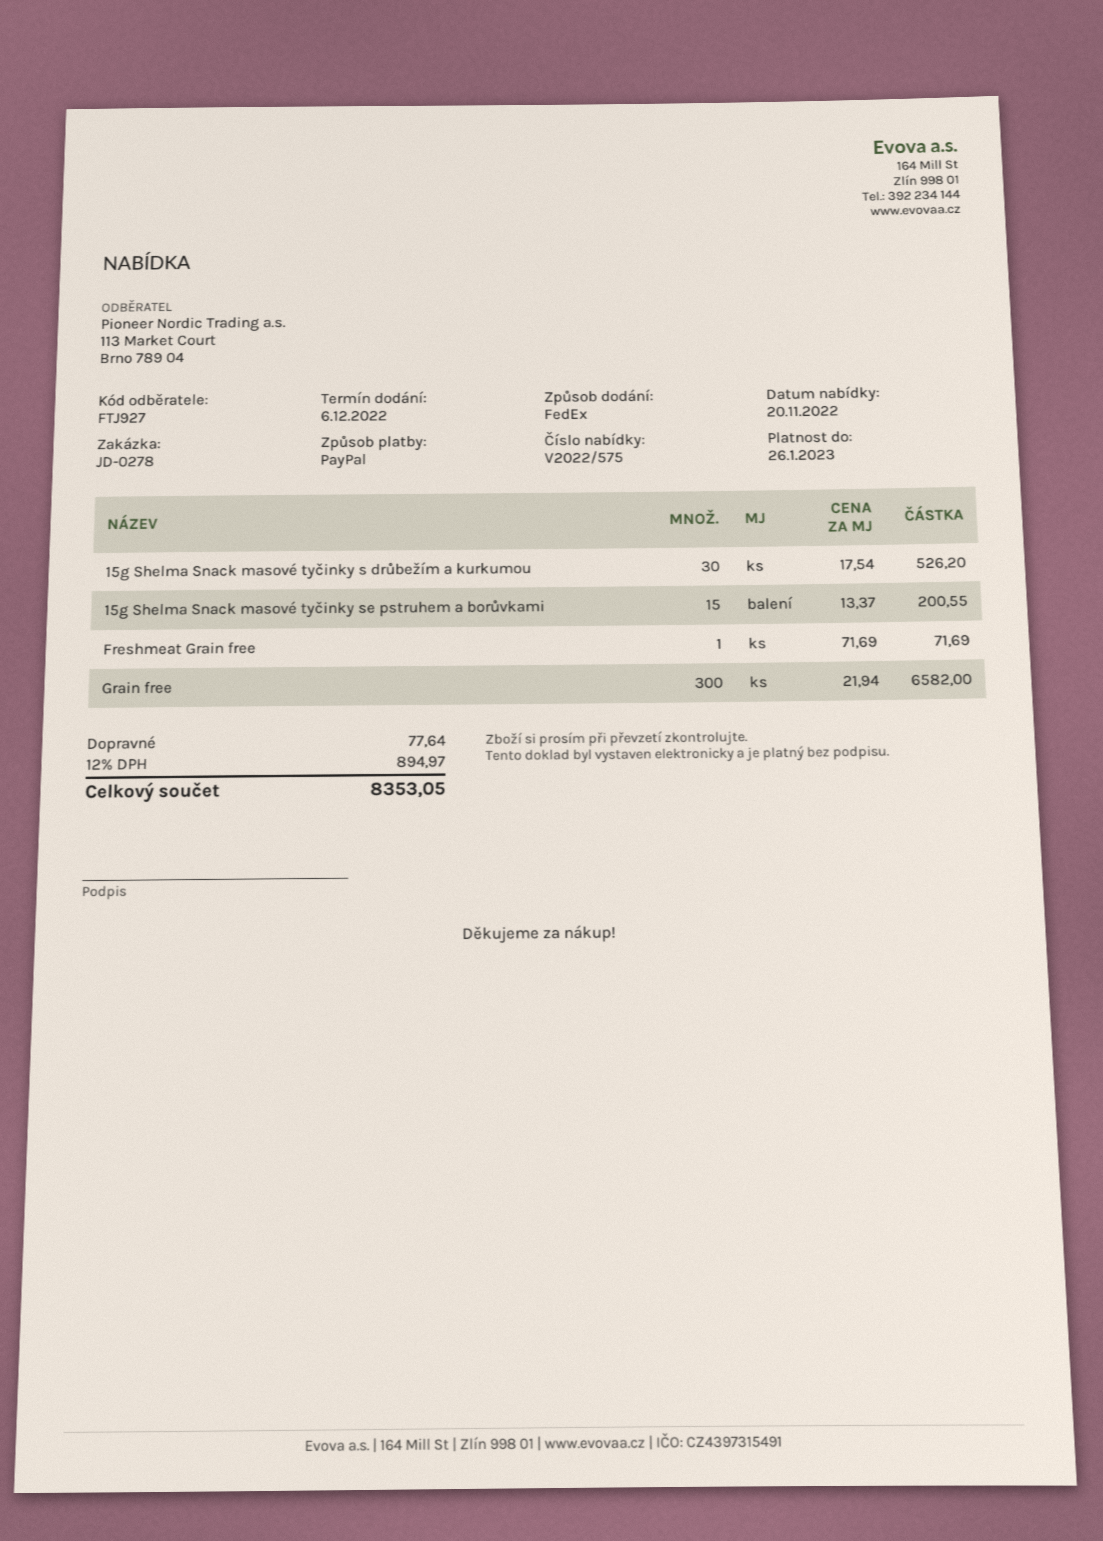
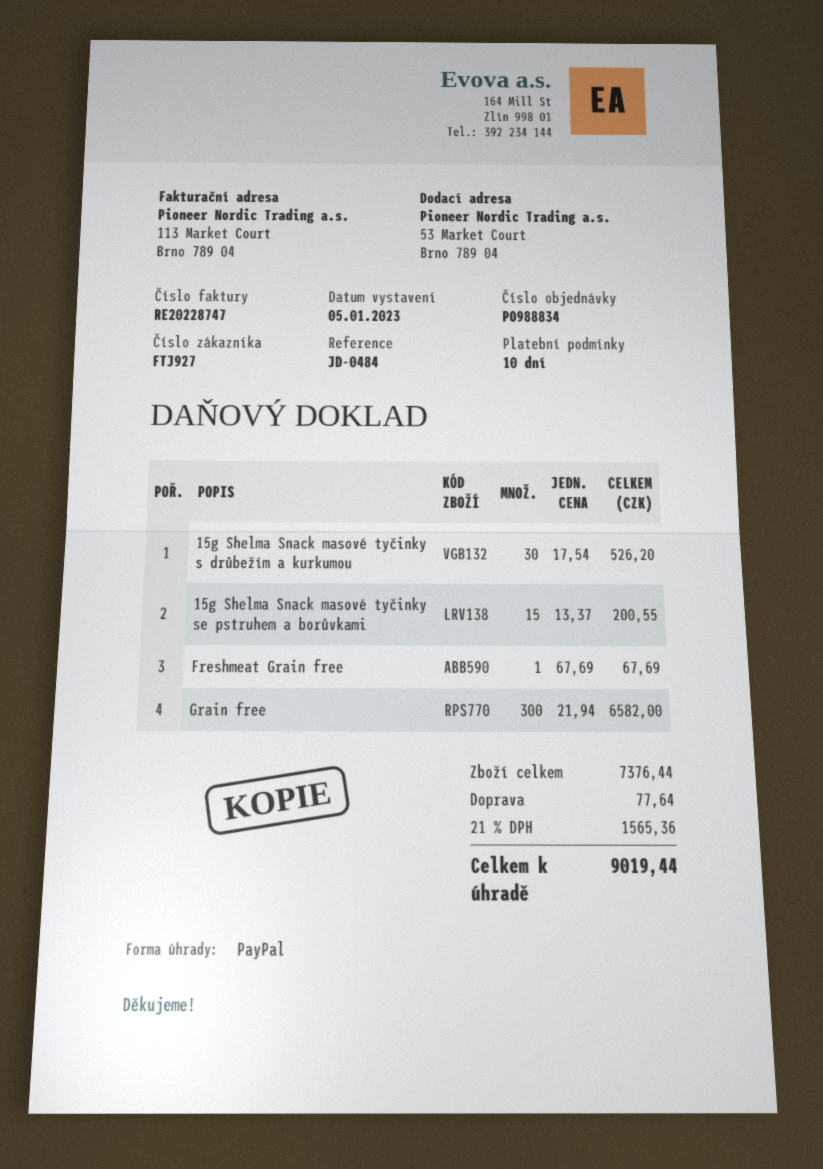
reference: JD-0278 -> JD-0484
Freshmeat Grain free: 1 x 71.69 = 71.69 -> 1 x 67.69 = 67.69
tax: 12% = 894.97 -> 21% = 1565.36
total: 8353.05 -> 9019.44

